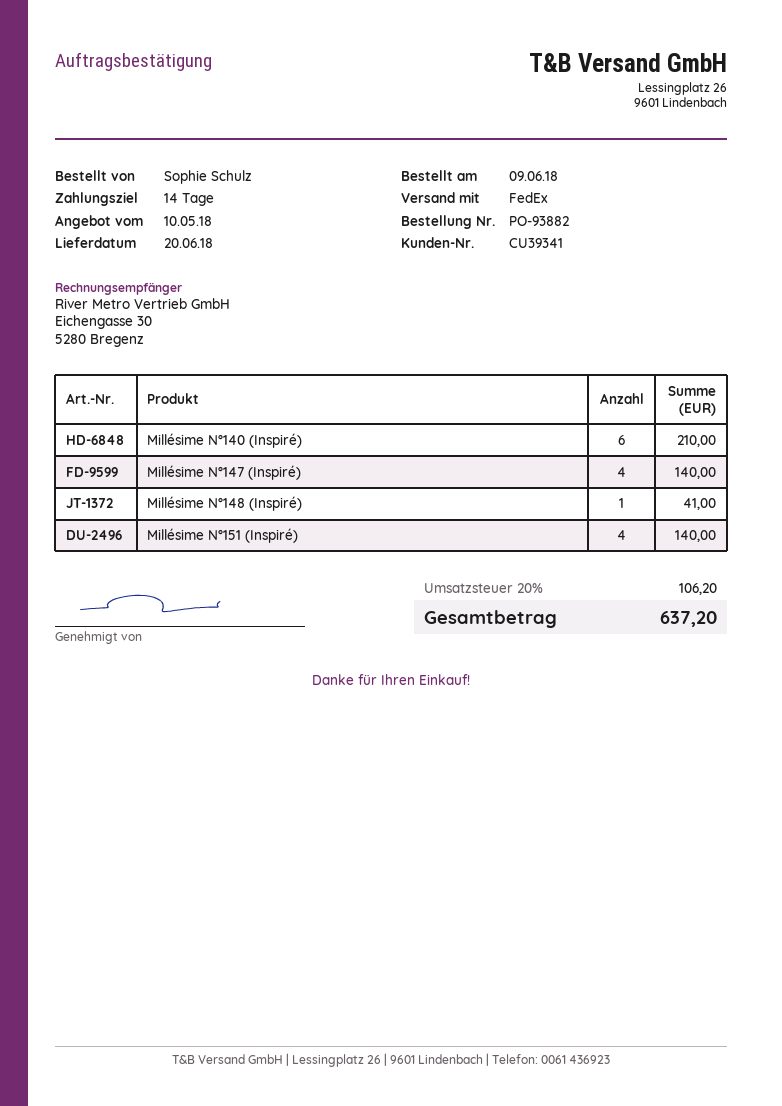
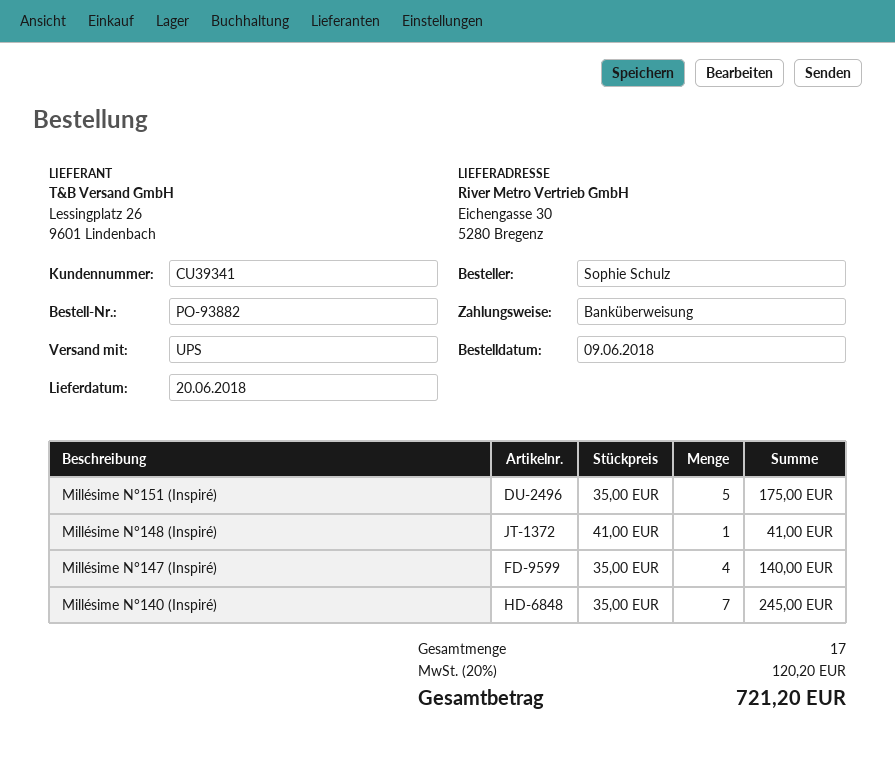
shipping method: FedEx -> UPS
Millésime N°140 (Inspiré): 6 for 210.00 -> 7 for 245.00
Millésime N°151 (Inspiré): 4 for 140.00 -> 5 for 175.00
tax: 20% = 106.20 -> 20% = 120.20
total: 637.20 -> 721.20

